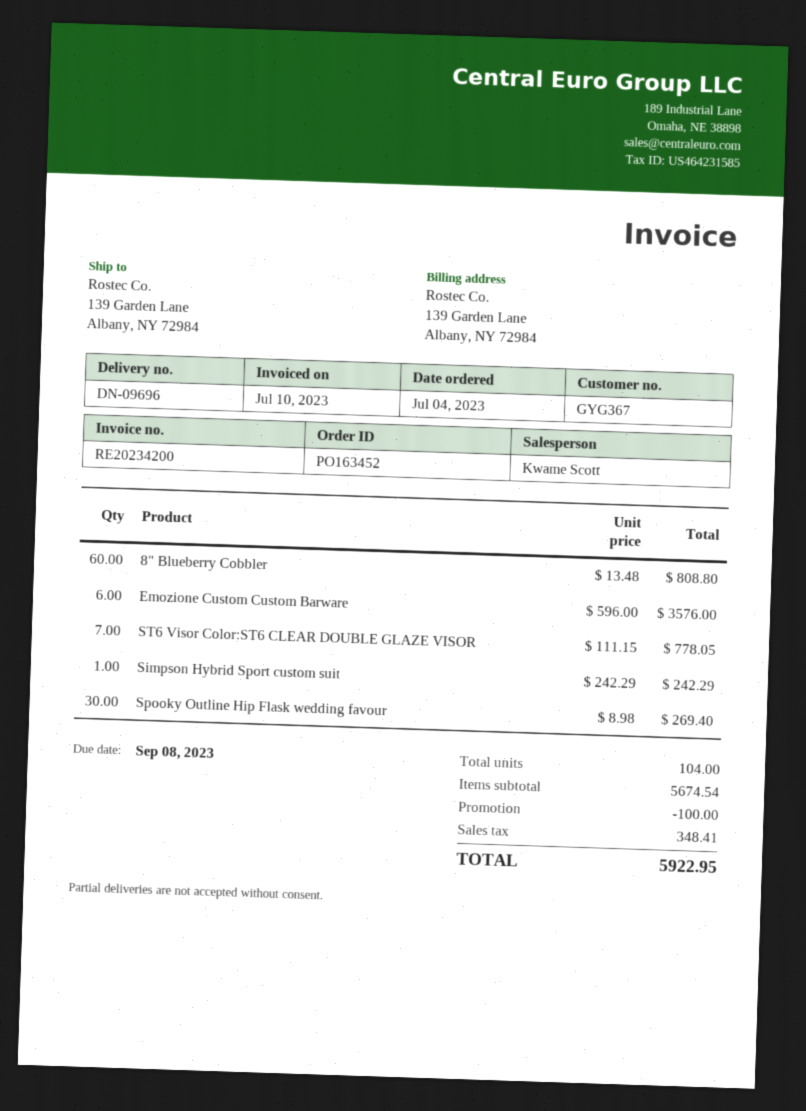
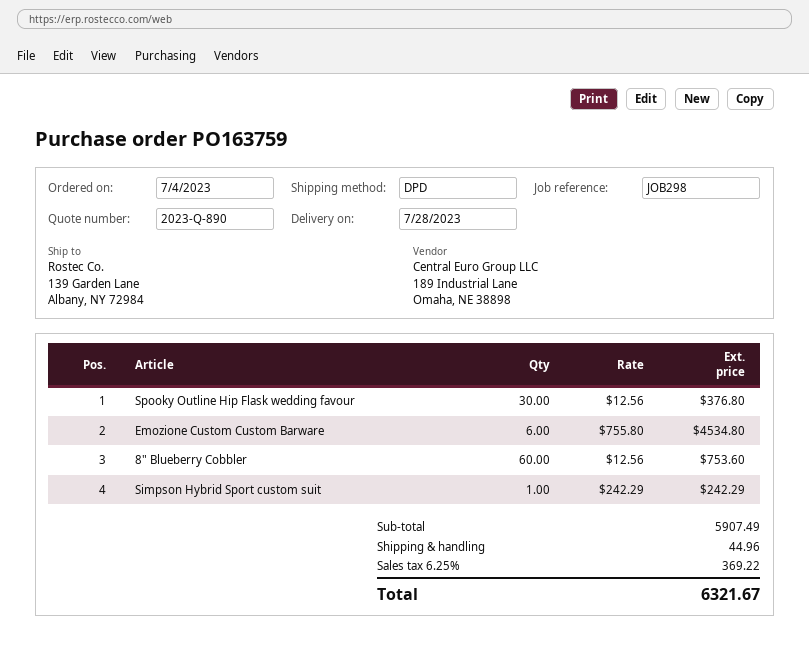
order number: PO163452 -> PO163759
8" Blueberry Cobbler: 60 x 13.48 = 808.80 -> 60 x 12.56 = 753.60
Emozione Custom Custom Barware: 6 x 596.00 = 3576.00 -> 6 x 755.80 = 4534.80
ST6 Visor Color:ST6 CLEAR DOUBLE GLAZE VISOR: 7 x 111.15 = 778.05 -> none
Spooky Outline Hip Flask wedding favour: 30 x 8.98 = 269.40 -> 30 x 12.56 = 376.80
subtotal: 5674.54 -> 5907.49
discount: 100.00 -> none
shipping: none -> 44.96
tax: 348.41 -> 369.22
total: 5922.95 -> 6321.67

